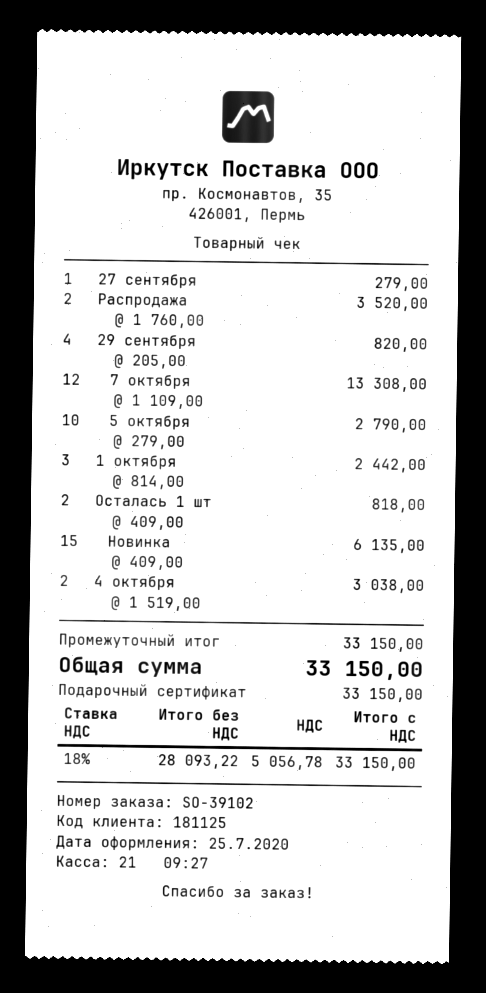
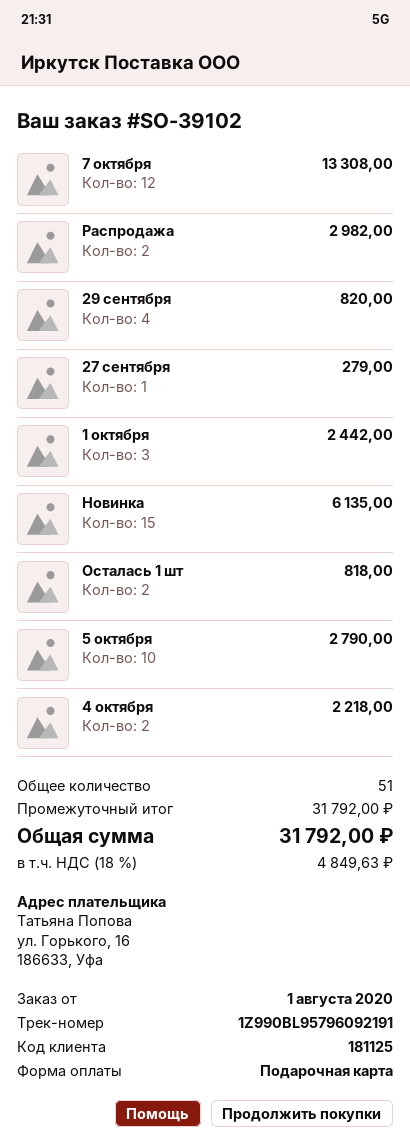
order date: 2020-07-25 -> 2020-08-01
Распродажа: 2 for 3520.00 -> 2 for 2982.00
4 октября: 2 for 3038.00 -> 2 for 2218.00
subtotal: 33150.00 -> 31792.00
tax: 18% = 5056.78 -> 18% = 4849.63
total: 33150.00 -> 31792.00

